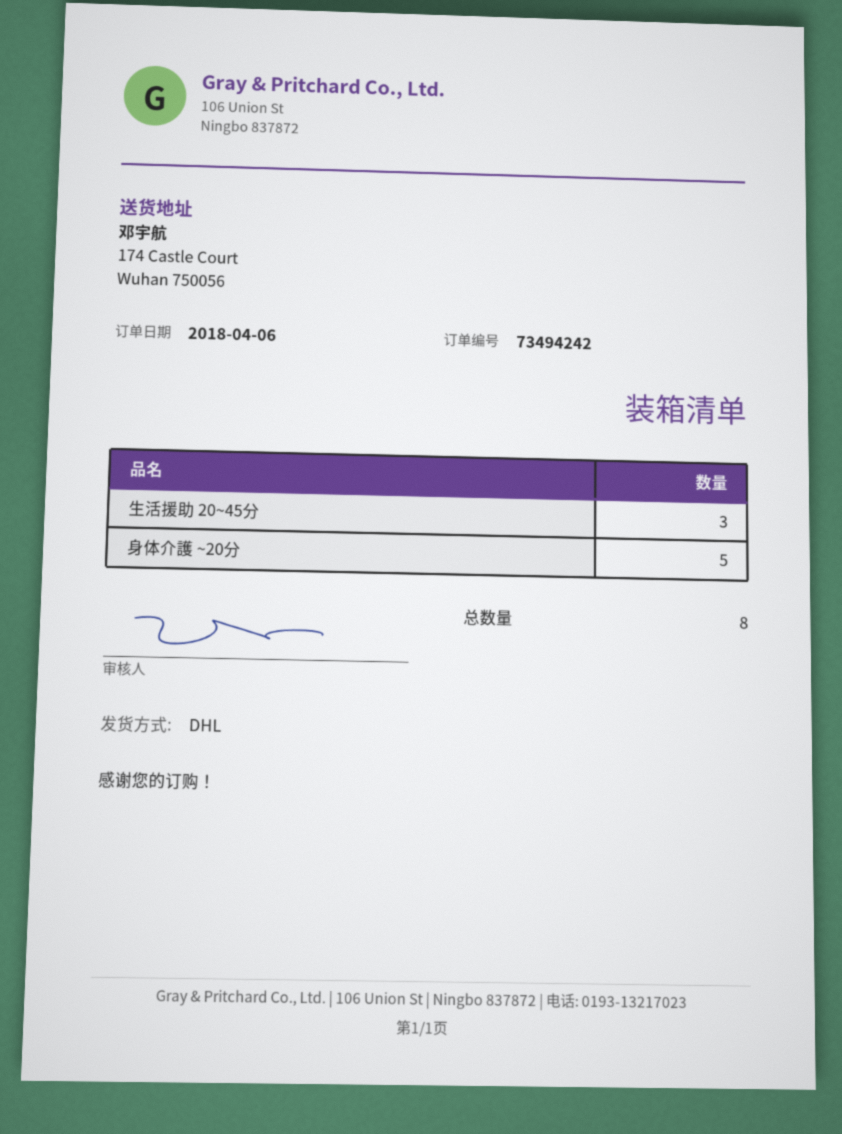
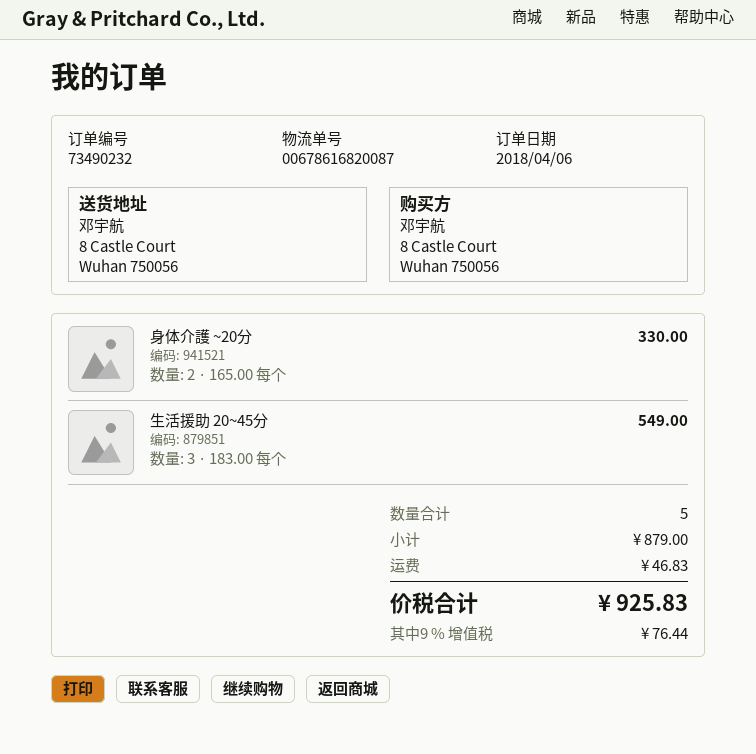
order number: 73494242 -> 73490232
ship to: 174 Castle Court, Wuhan 750056 -> 8 Castle Court, Wuhan 750056
身体介護 ~20分: 5 -> 2
total quantity: 8 -> 5

